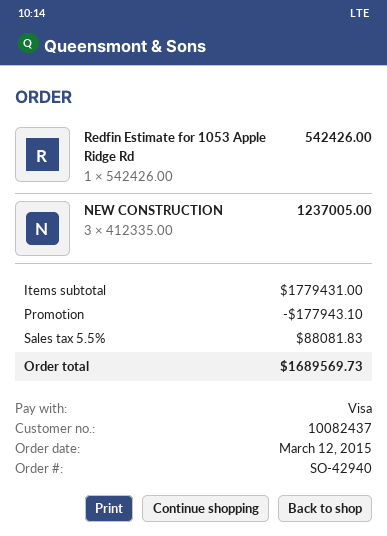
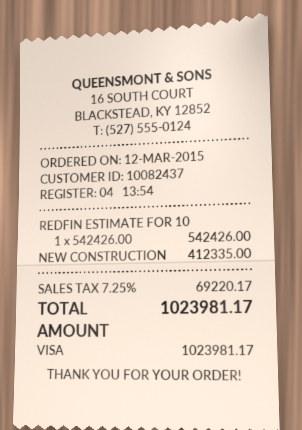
NEW CONSTRUCTION: 3 x 412335.00 = 1237005.00 -> 1 x 412335.00 = 412335.00
discount: 177943.10 -> none
tax: 5.5% = 88081.83 -> 7.25% = 69220.17
total: 1689569.73 -> 1023981.17

